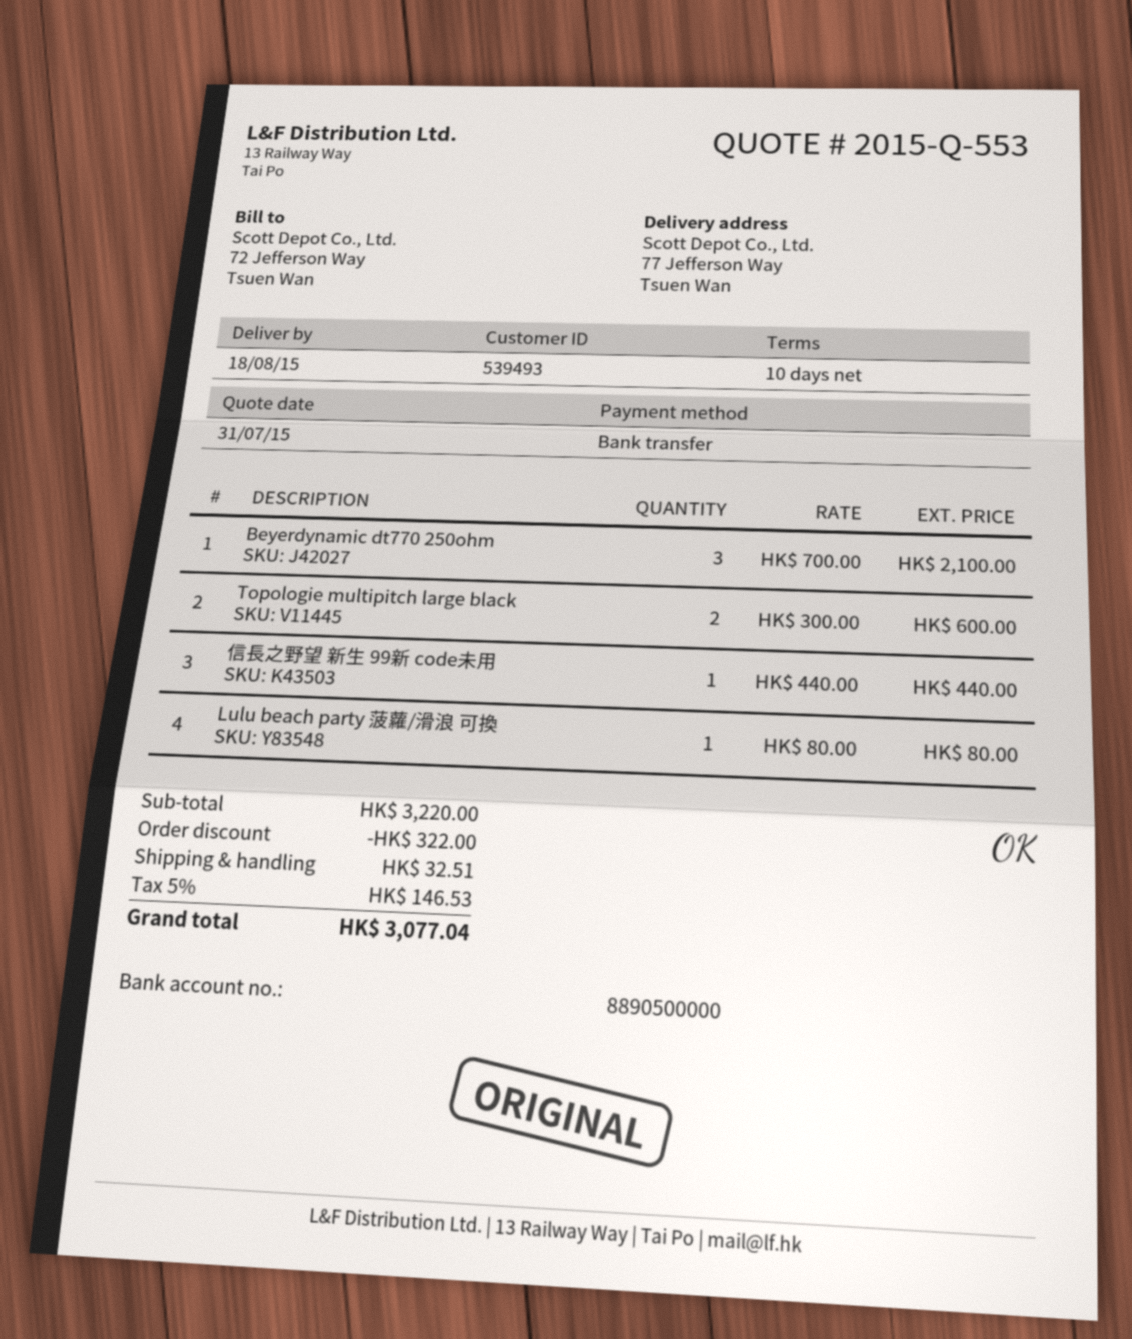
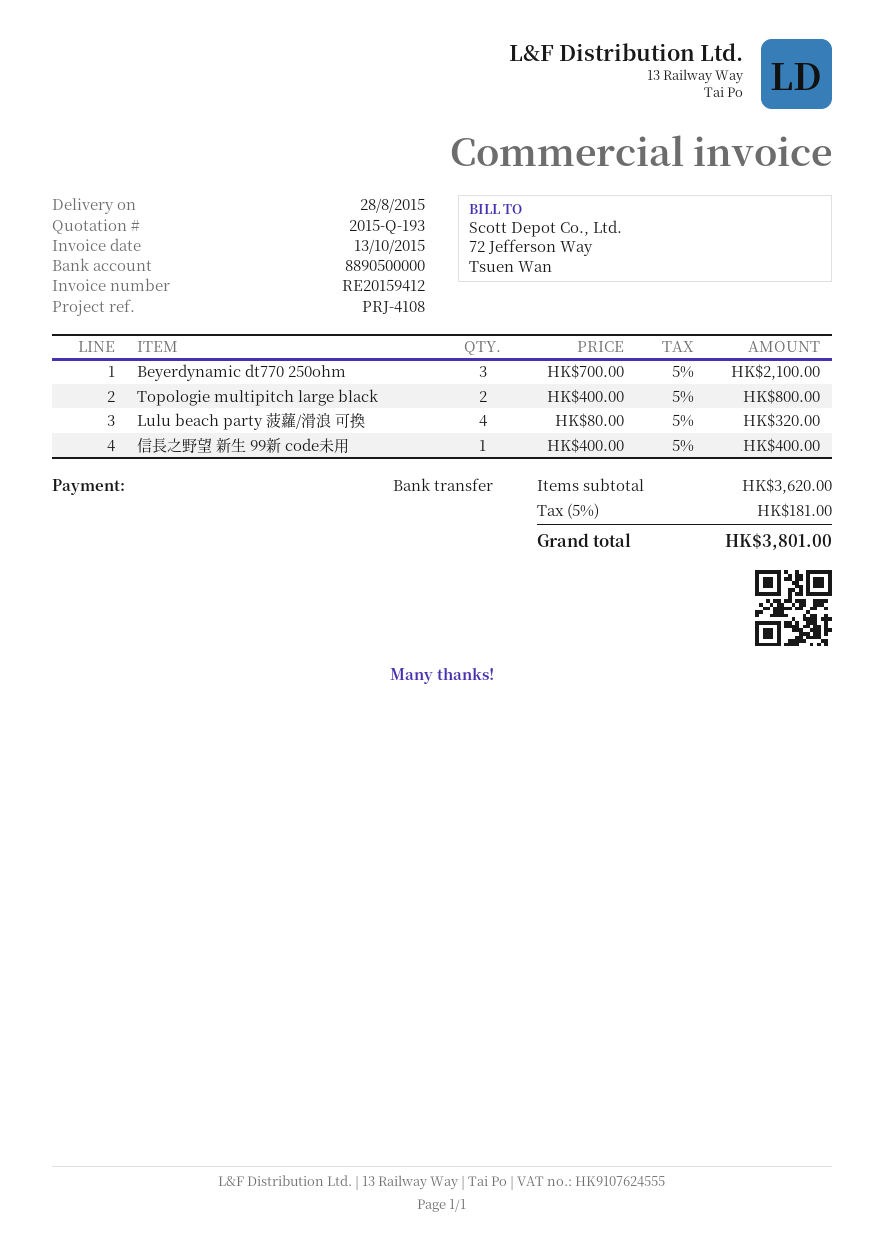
quote number: 2015-Q-553 -> 2015-Q-193
delivery date: 2015-08-18 -> 2015-08-28
Topologie multipitch large black: 2 x 300.00 = 600.00 -> 2 x 400.00 = 800.00
信長之野望 新生 99新 code未用: 1 x 440.00 = 440.00 -> 1 x 400.00 = 400.00
Lulu beach party 菠蘿/滑浪 可換: 1 x 80.00 = 80.00 -> 4 x 80.00 = 320.00
subtotal: 3220.00 -> 3620.00
discount: 322.00 -> none
shipping: 32.51 -> none
tax: 5% = 146.53 -> 5% = 181.00
total: 3077.04 -> 3801.00

